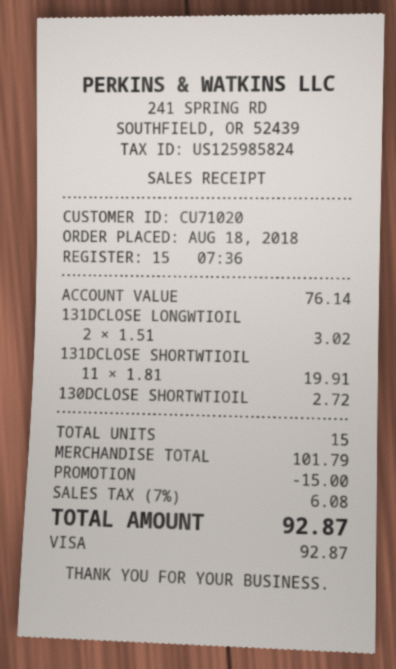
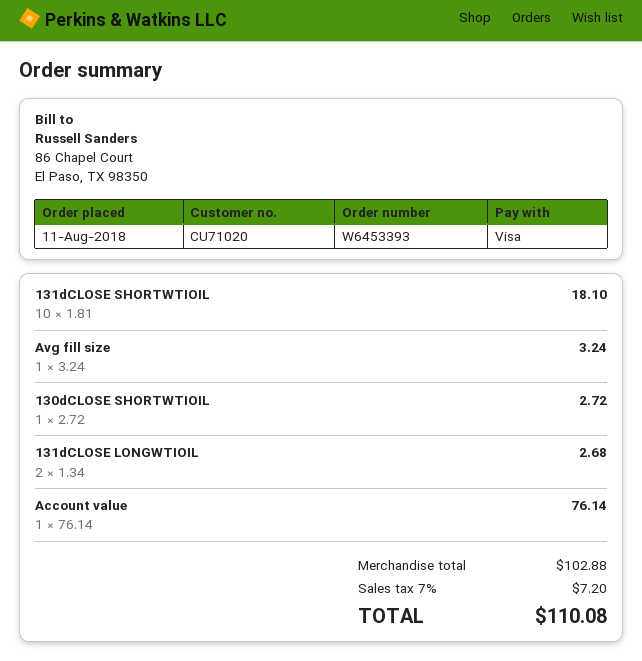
order date: 2018-08-18 -> 2018-08-11
131DCLOSE LONGWTIOIL: 2 x 1.51 = 3.02 -> 2 x 1.34 = 2.68
131DCLOSE SHORTWTIOIL: 11 x 1.81 = 19.91 -> 10 x 1.81 = 18.10
Avg fill size: none -> 1 x 3.24 = 3.24
subtotal: 101.79 -> 102.88
discount: 15.00 -> none
tax: 7% = 6.08 -> 7% = 7.20
total: 92.87 -> 110.08

